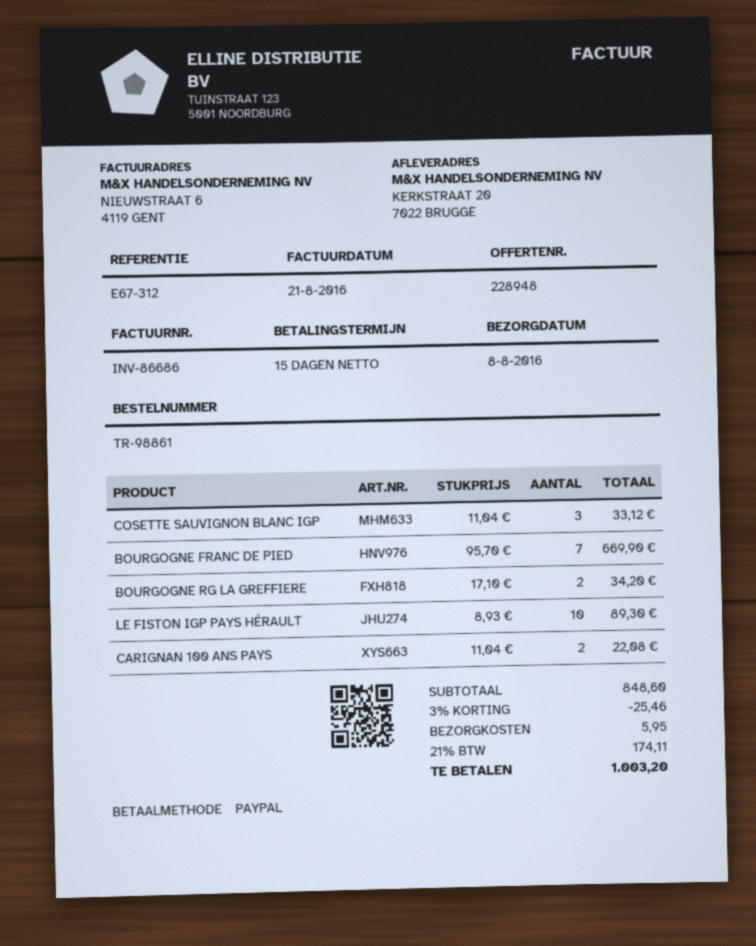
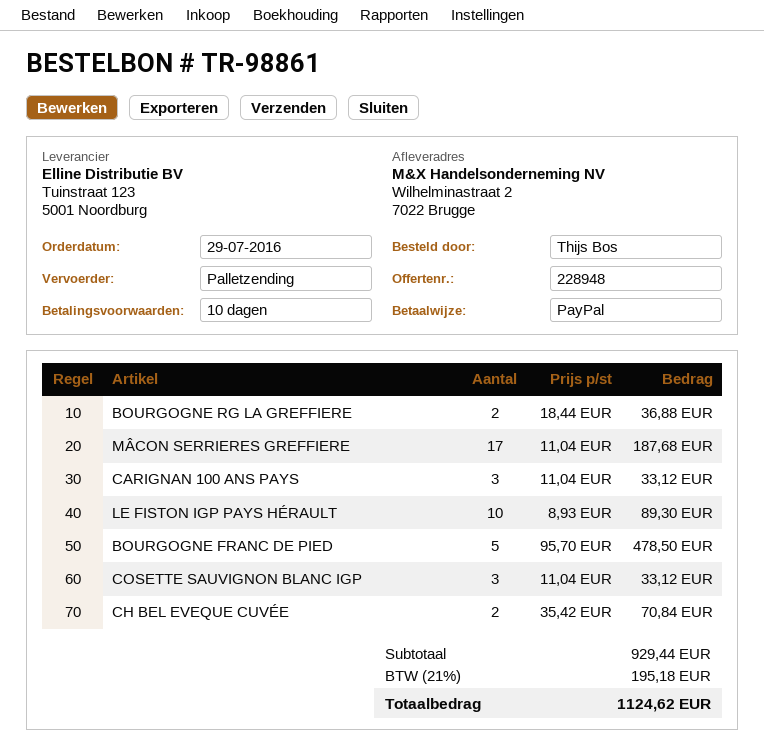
payment terms: 15 days -> 10 days
ship to: KERKSTRAAT 20, 7022 BRUGGE -> Wilhelminastraat 2, 7022 Brugge
BOURGOGNE FRANC DE PIED: 7 x 95.70 = 669.90 -> 5 x 95.70 = 478.50
BOURGOGNE RG LA GREFFIERE: 2 x 17.10 = 34.20 -> 2 x 18.44 = 36.88
CARIGNAN 100 ANS PAYS: 2 x 11.04 = 22.08 -> 3 x 11.04 = 33.12
MÂCON SERRIERES GREFFIERE: none -> 17 x 11.04 = 187.68
CH BEL EVEQUE CUVÉE: none -> 2 x 35.42 = 70.84
subtotal: 848.60 -> 929.44
discount: 3% = 25.46 -> none
shipping: 5.95 -> none
tax: 21% = 174.11 -> 21% = 195.18
total: 1003.20 -> 1124.62

